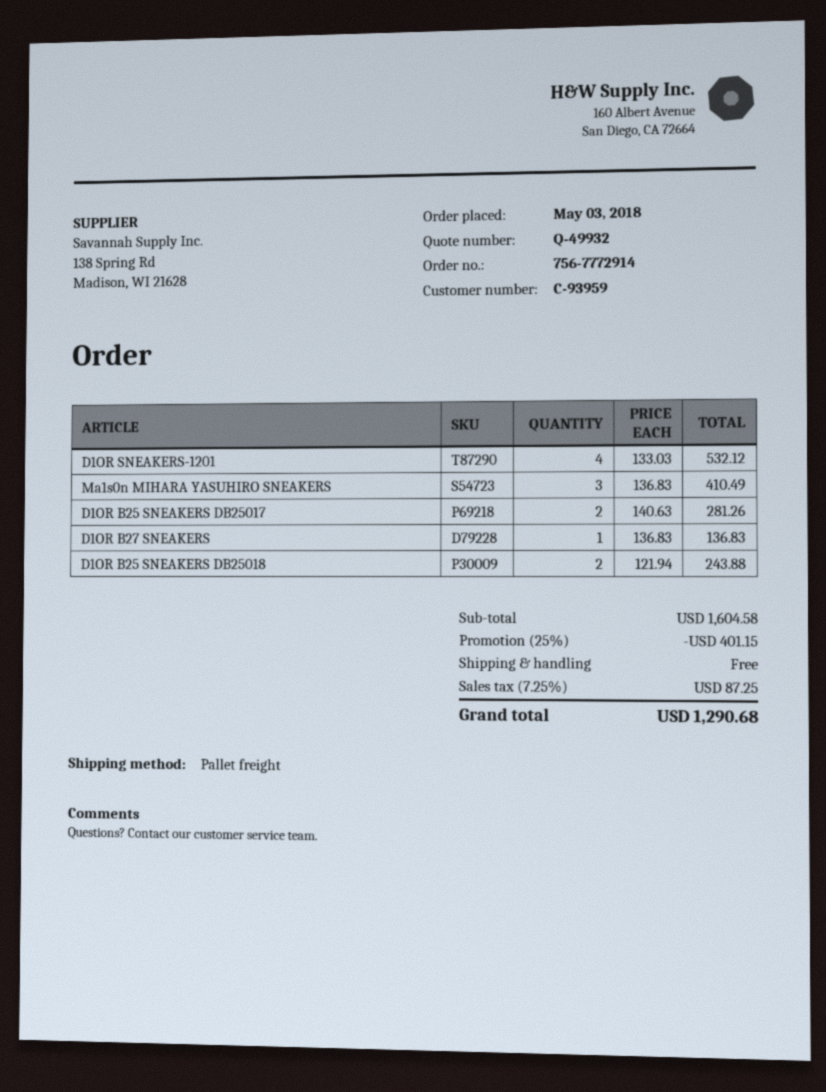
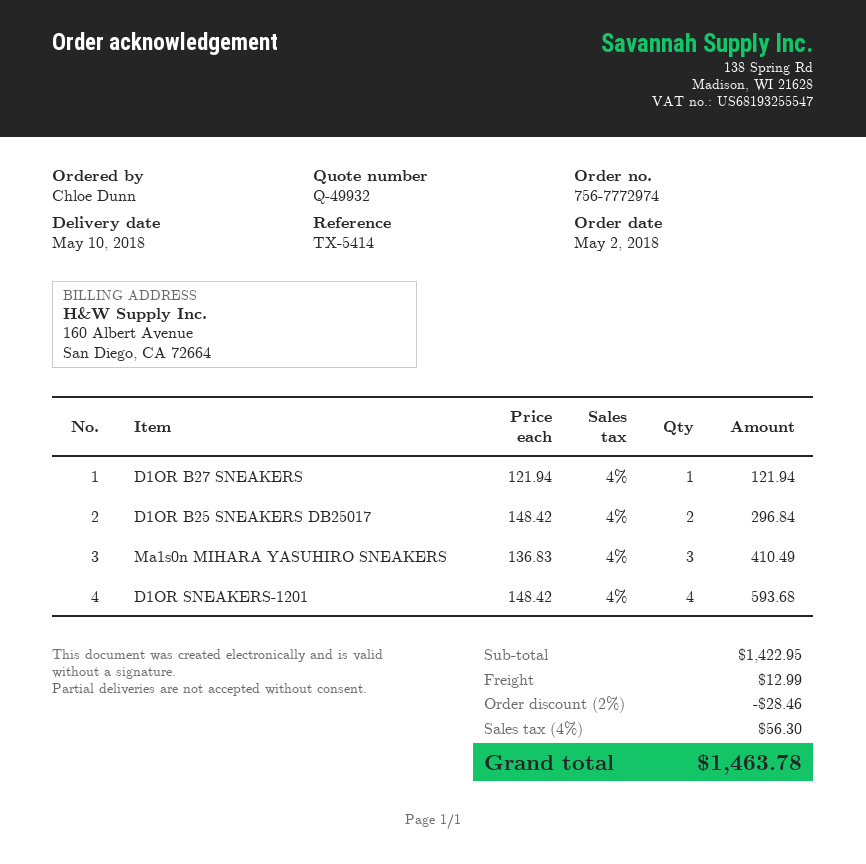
order number: 756-7772914 -> 756-7772974
order date: 2018-05-03 -> 2018-05-02
D1OR SNEAKERS-1201: 4 x 133.03 = 532.12 -> 4 x 148.42 = 593.68
D1OR B25 SNEAKERS DB25017: 2 x 140.63 = 281.26 -> 2 x 148.42 = 296.84
D1OR B27 SNEAKERS: 1 x 136.83 = 136.83 -> 1 x 121.94 = 121.94
D1OR B25 SNEAKERS DB25018: 2 x 121.94 = 243.88 -> none
subtotal: 1604.58 -> 1422.95
discount: 25% = 401.15 -> 2% = 28.46
shipping: 0.00 -> 12.99
tax: 7.25% = 87.25 -> 4% = 56.30
total: 1290.68 -> 1463.78

